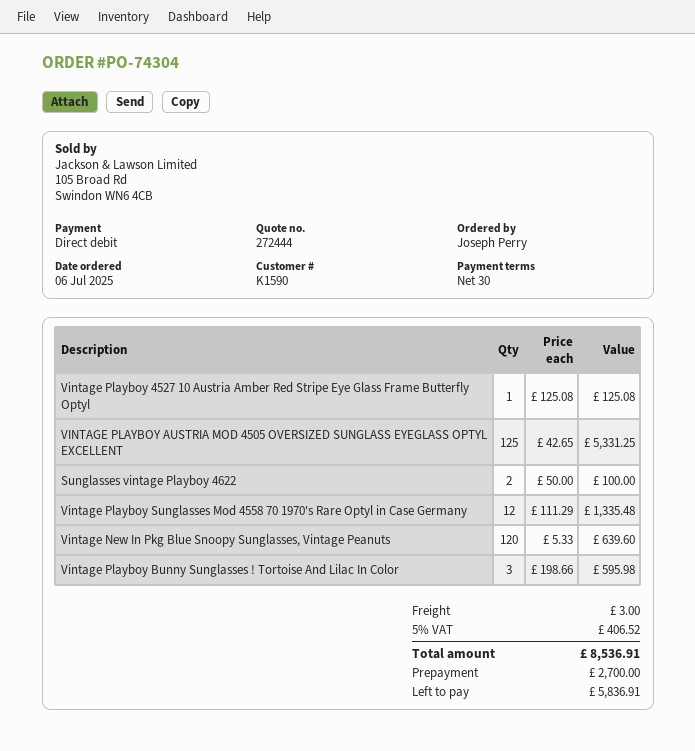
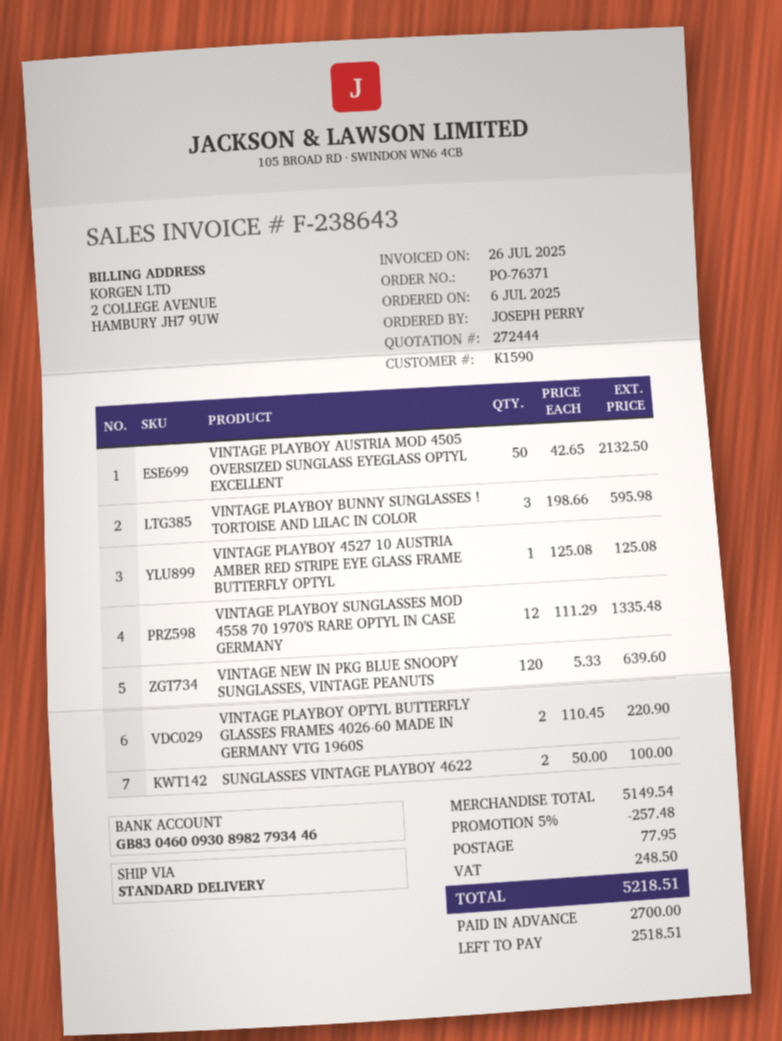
order number: PO-74304 -> PO-76371
VINTAGE PLAYBOY AUSTRIA MOD 4505 OVERSIZED SUNGLASS EYEGLASS OPTYL EXCELLENT: 125 x 42.65 = 5331.25 -> 50 x 42.65 = 2132.50
VINTAGE PLAYBOY OPTYL BUTTERFLY GLASSES FRAMES 4026-60 MADE IN GERMANY VTG 1960S: none -> 2 x 110.45 = 220.90
discount: none -> 5% = 257.48
shipping: 3.00 -> 77.95
tax: 406.52 -> 248.50
total: 8536.91 -> 5218.51
balance: 5836.91 -> 2518.51

